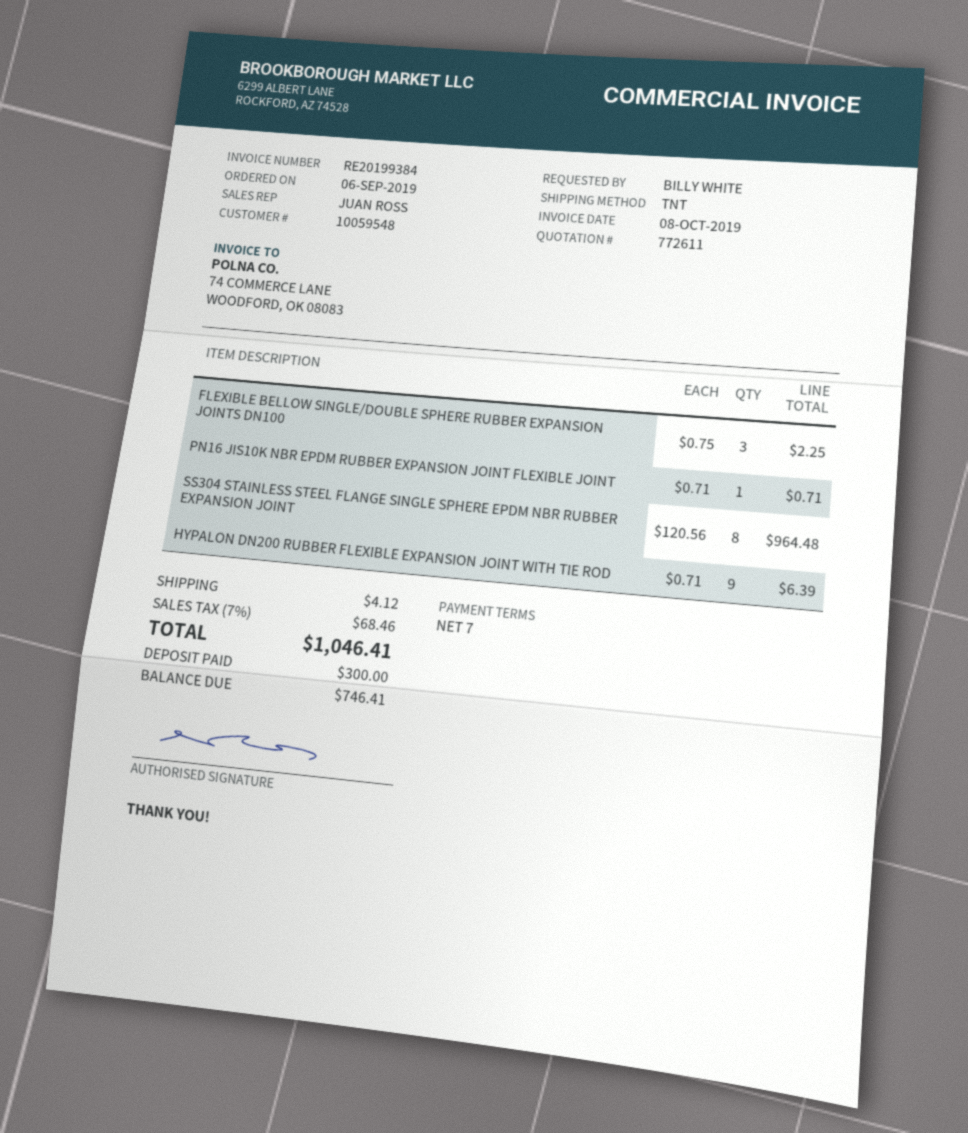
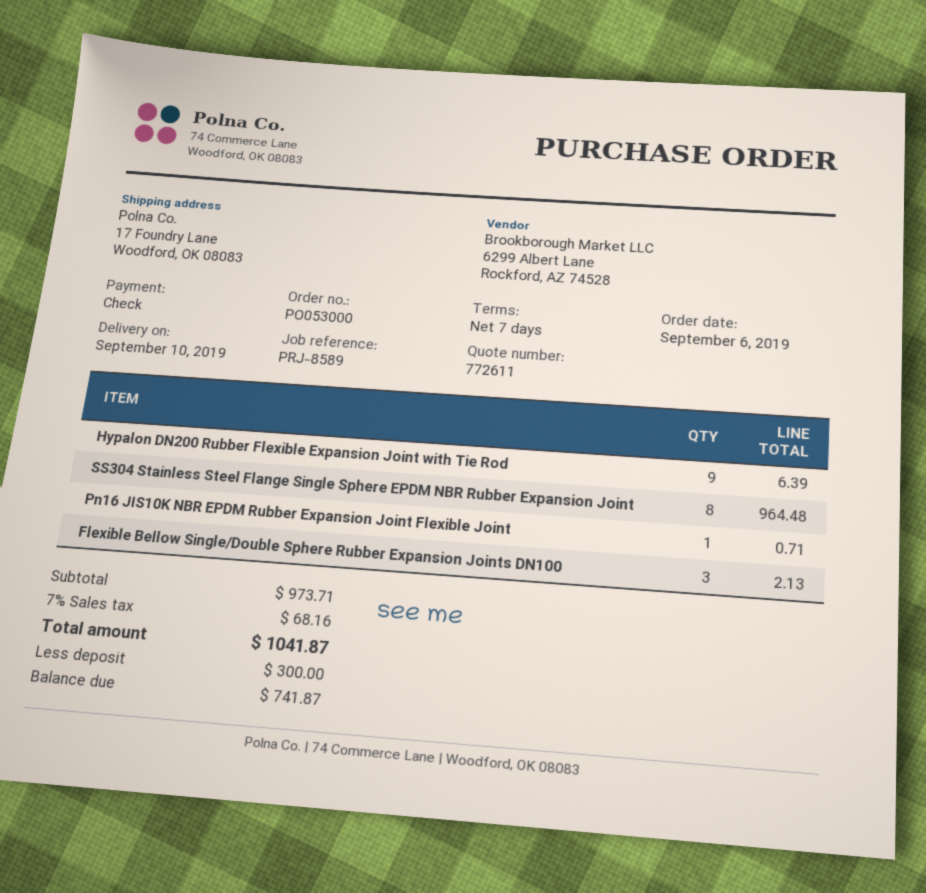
FLEXIBLE BELLOW SINGLE/DOUBLE SPHERE RUBBER EXPANSION JOINTS DN100: 3 for 2.25 -> 3 for 2.13
shipping: 4.12 -> none
tax: 7% = 68.46 -> 7% = 68.16
total: 1046.41 -> 1041.87
balance: 746.41 -> 741.87

